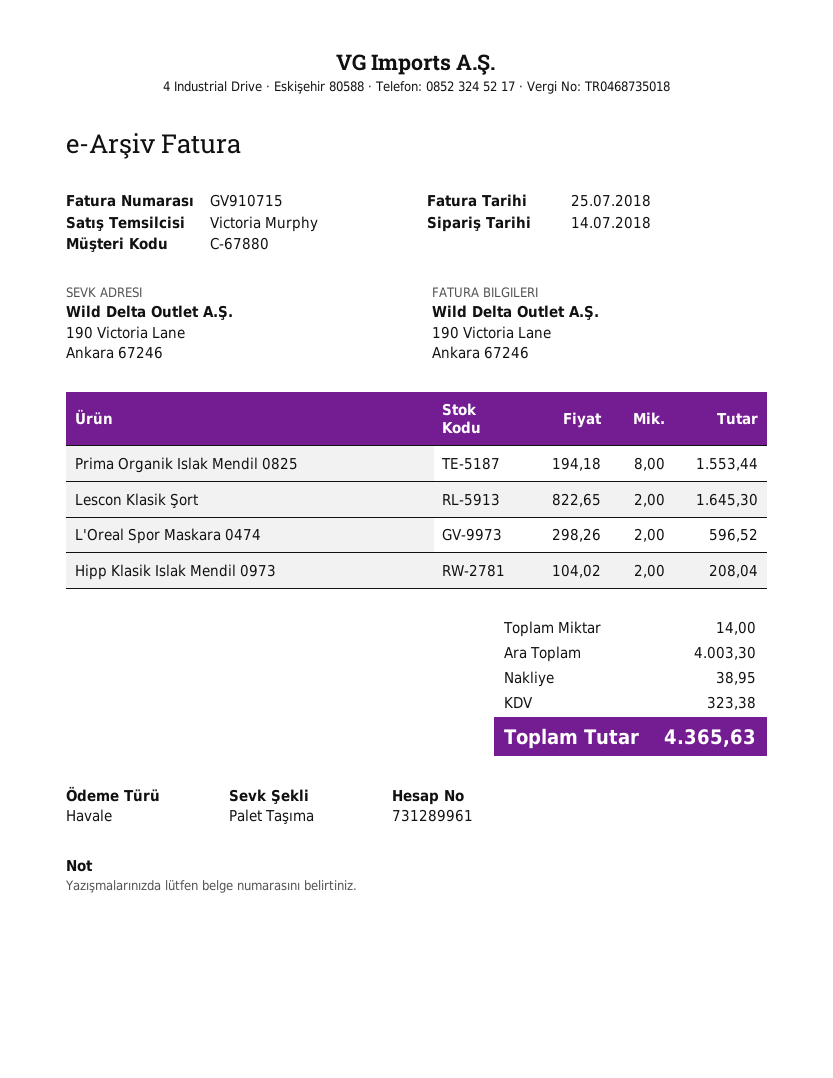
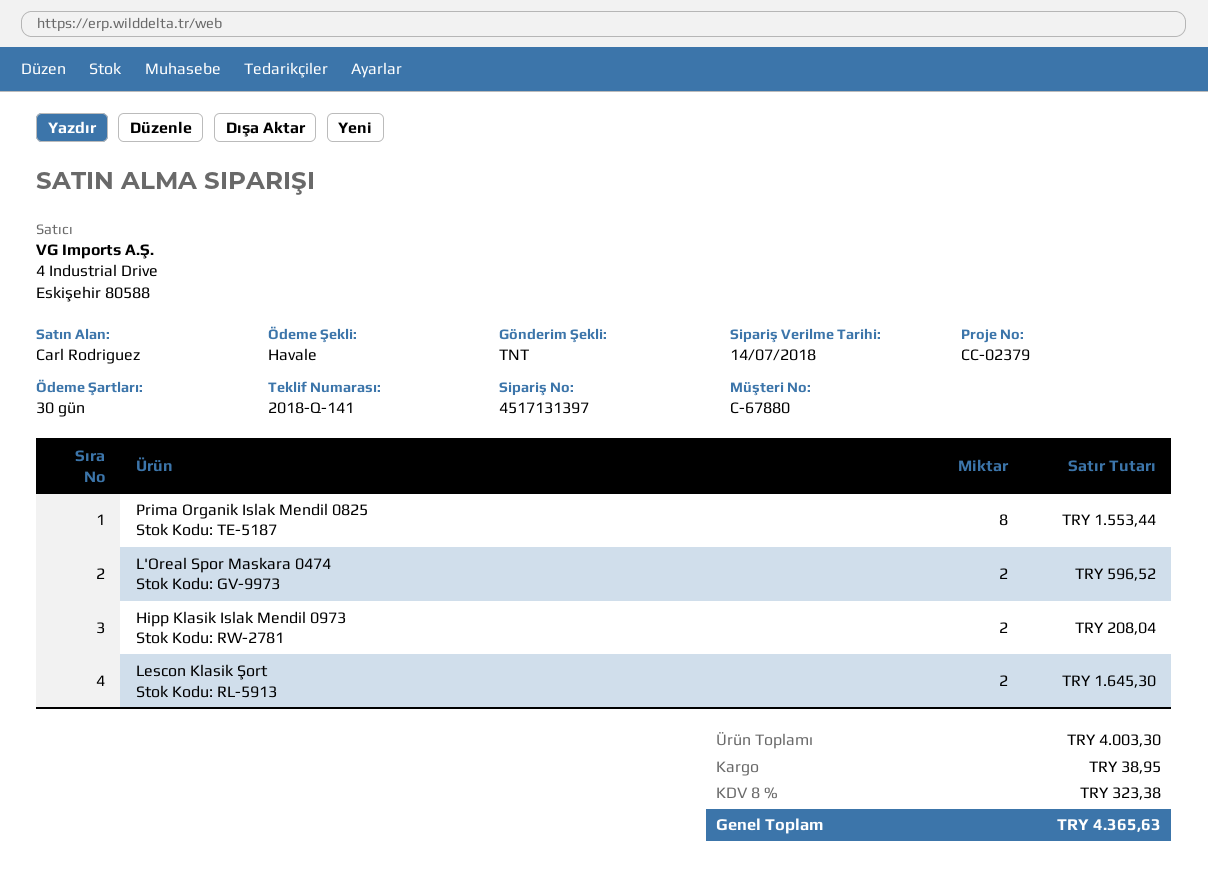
shipping method: pallet freight -> TNT

